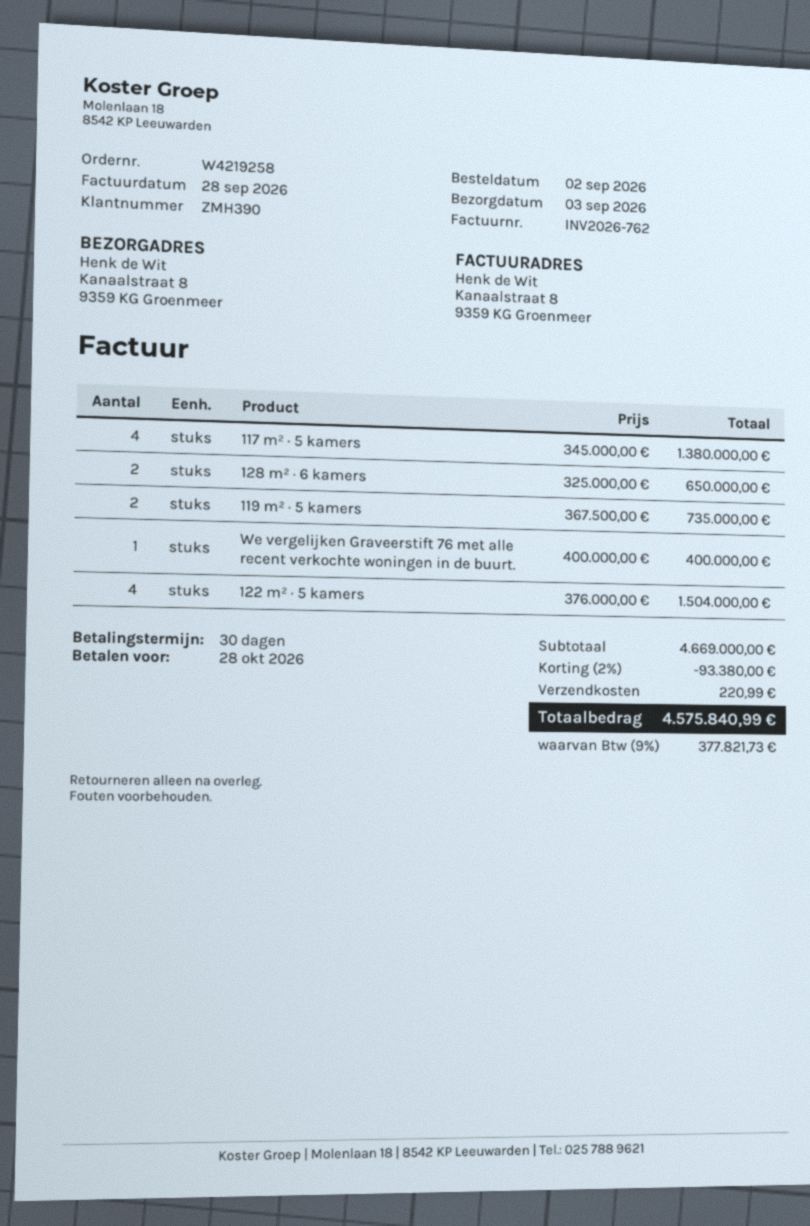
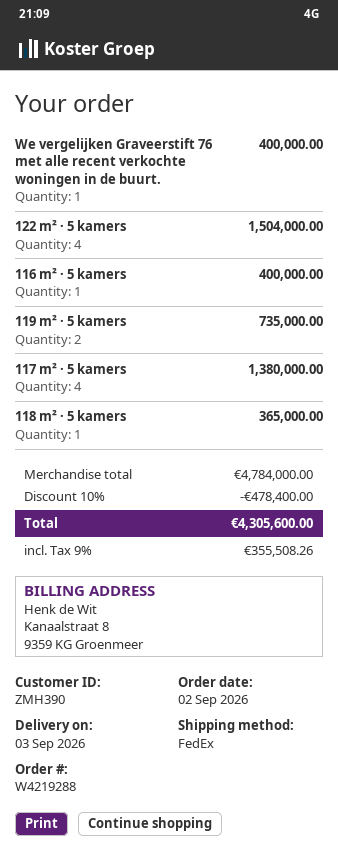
order number: W4219258 -> W4219288
128 m² · 6 kamers: 2 for 650000.00 -> none
116 m² · 5 kamers: none -> 1 for 400000.00
118 m² · 5 kamers: none -> 1 for 365000.00
subtotal: 4669000.00 -> 4784000.00
discount: 2% = 93380.00 -> 10% = 478400.00
shipping: 220.99 -> none
tax: 9% = 377821.73 -> 9% = 355508.26
total: 4575840.99 -> 4305600.00

